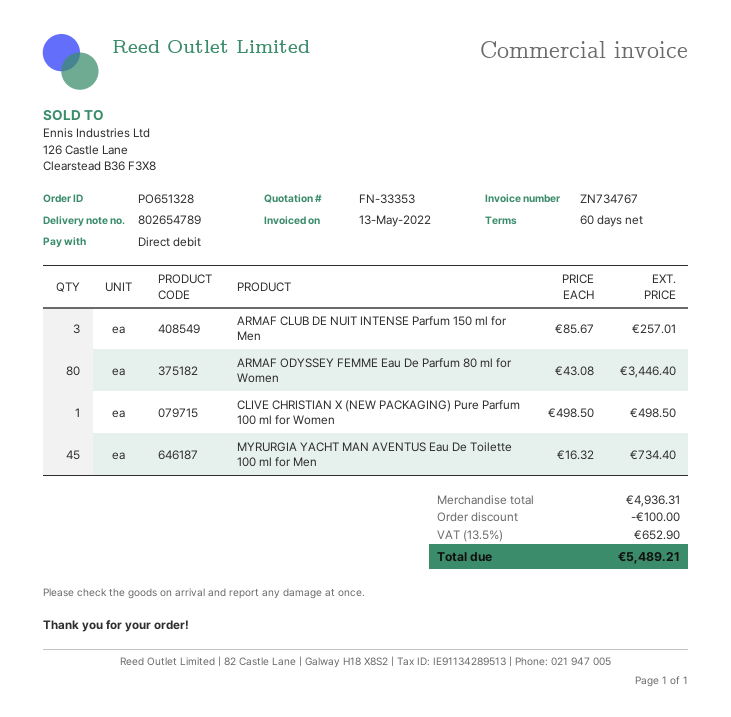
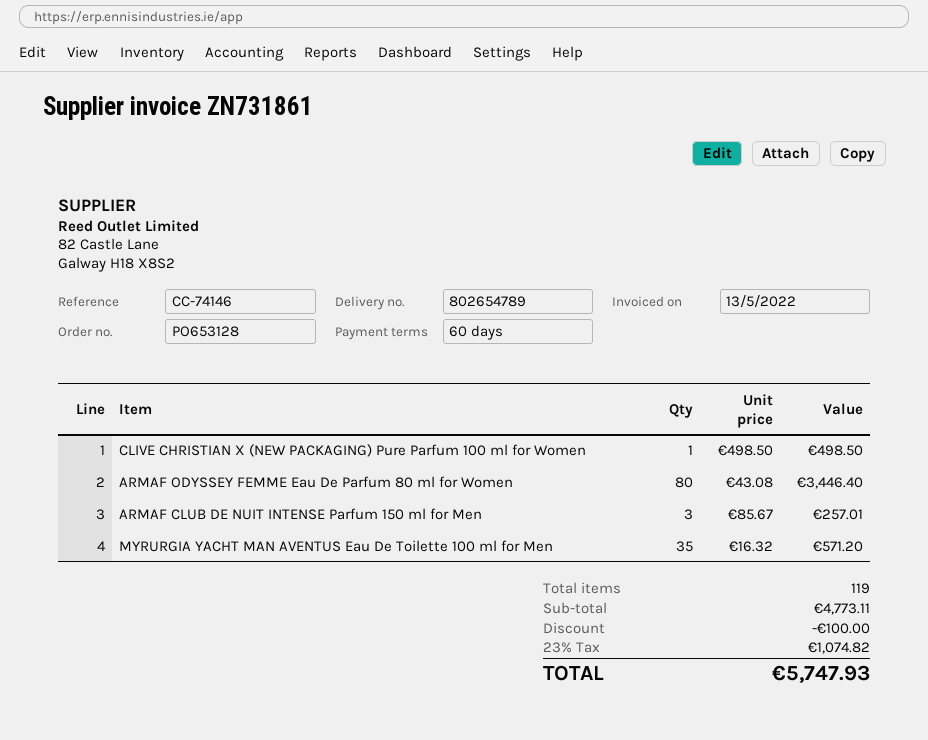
order number: PO651328 -> PO653128
invoice number: ZN734767 -> ZN731861
MYRURGIA YACHT MAN AVENTUS Eau De Toilette 100 ml for Men: 45 x 16.32 = 734.40 -> 35 x 16.32 = 571.20
subtotal: 4936.31 -> 4773.11
tax: 13.5% = 652.90 -> 23% = 1074.82
total: 5489.21 -> 5747.93

